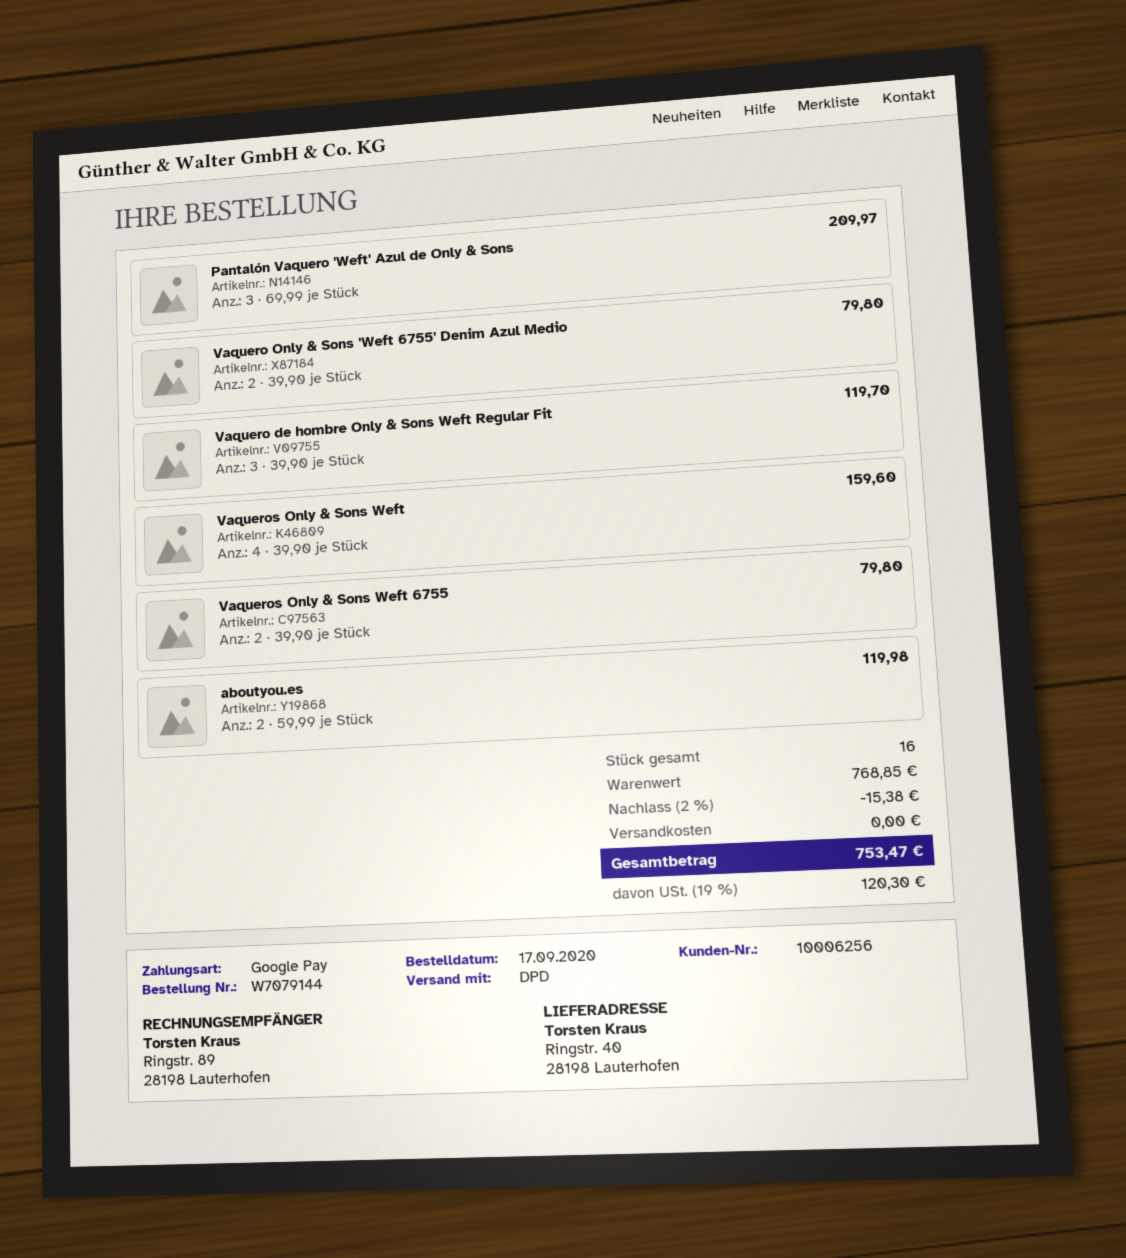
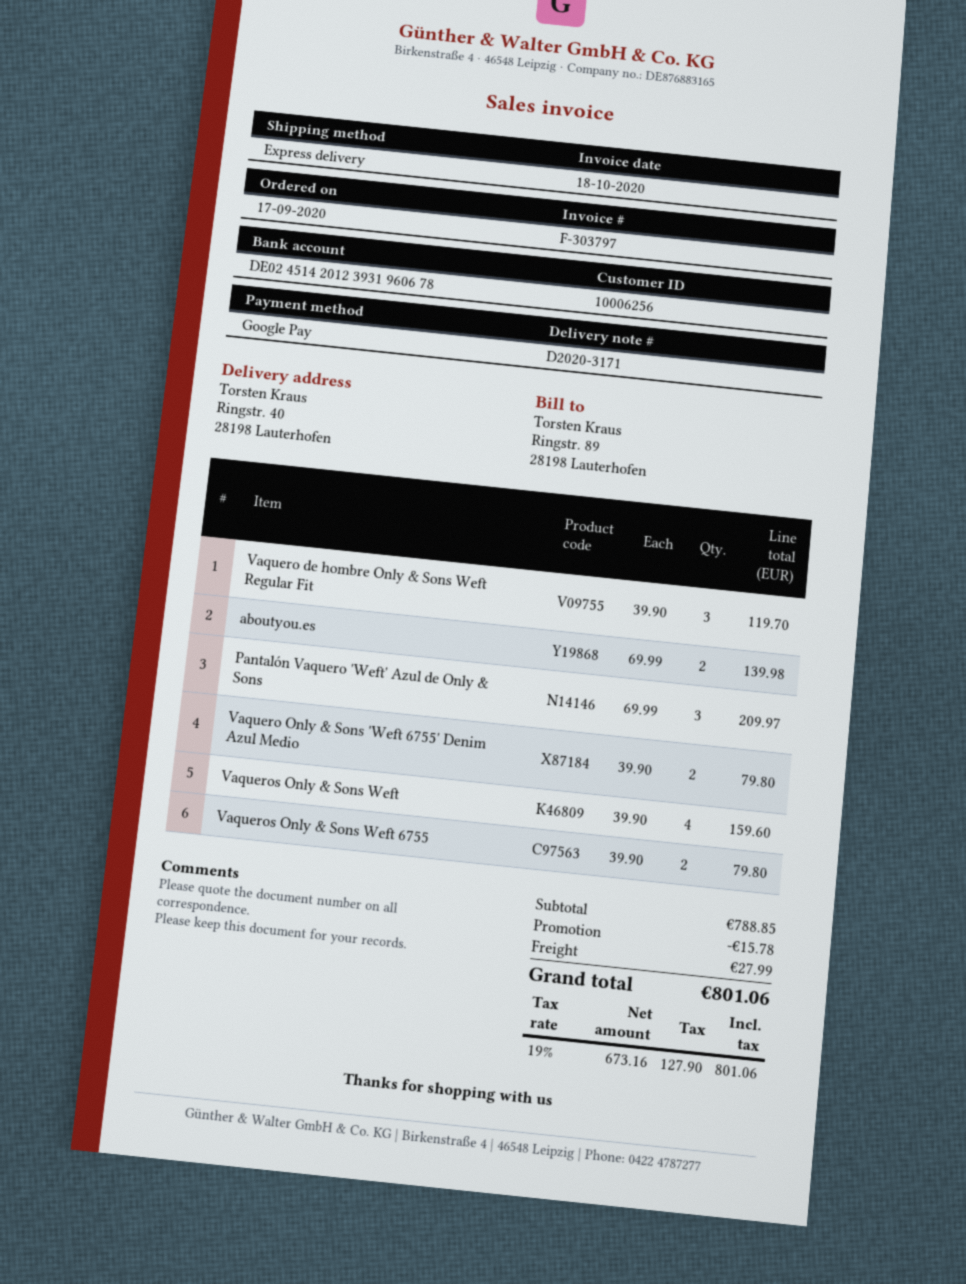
shipping method: DPD -> express
aboutyou.es: 2 x 59.99 = 119.98 -> 2 x 69.99 = 139.98
subtotal: 768.85 -> 788.85
discount: 15.38 -> 15.78
shipping: 0.00 -> 27.99
tax: 19% = 120.30 -> 19% = 127.90
total: 753.47 -> 801.06

